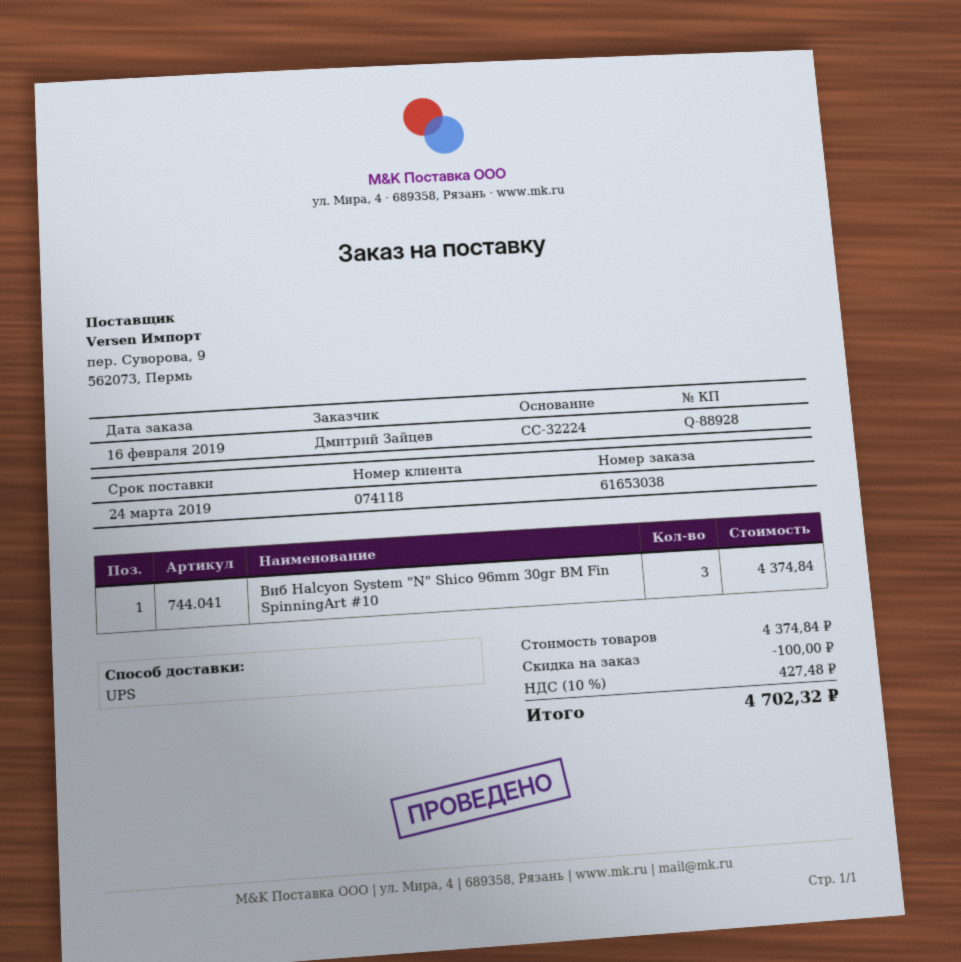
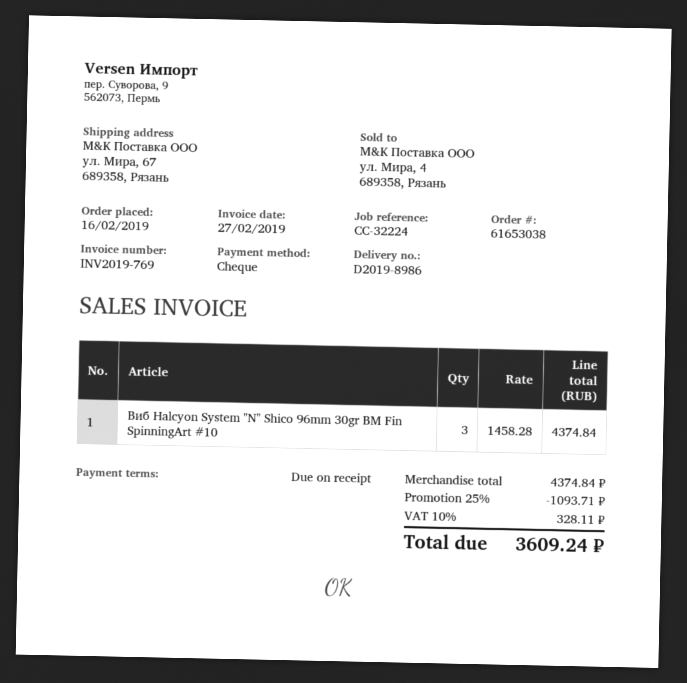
discount: 100.00 -> 1093.71
tax: 10% = 427.48 -> 10% = 328.11
total: 4702.32 -> 3609.24

